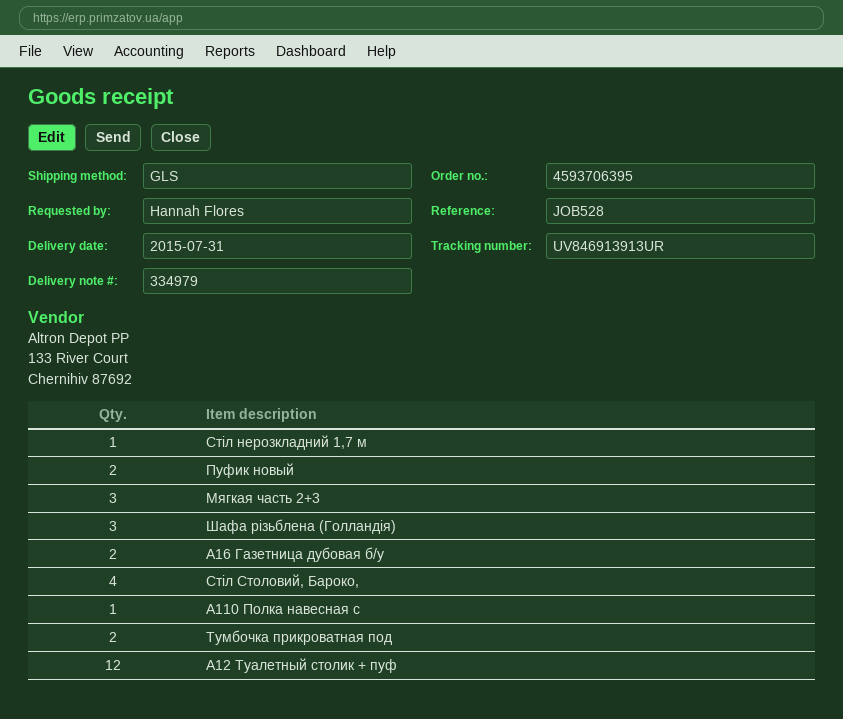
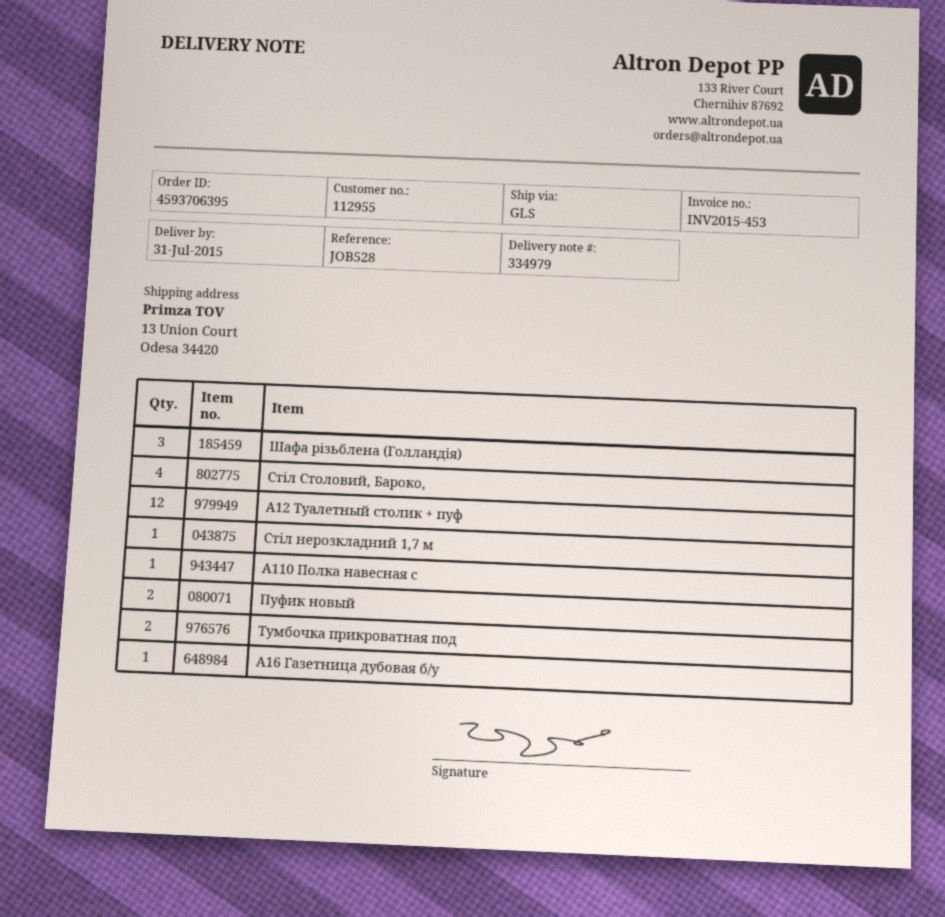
Мягкая часть 2+3: 3 -> none
А16 Газетница дубовая б/у: 2 -> 1

